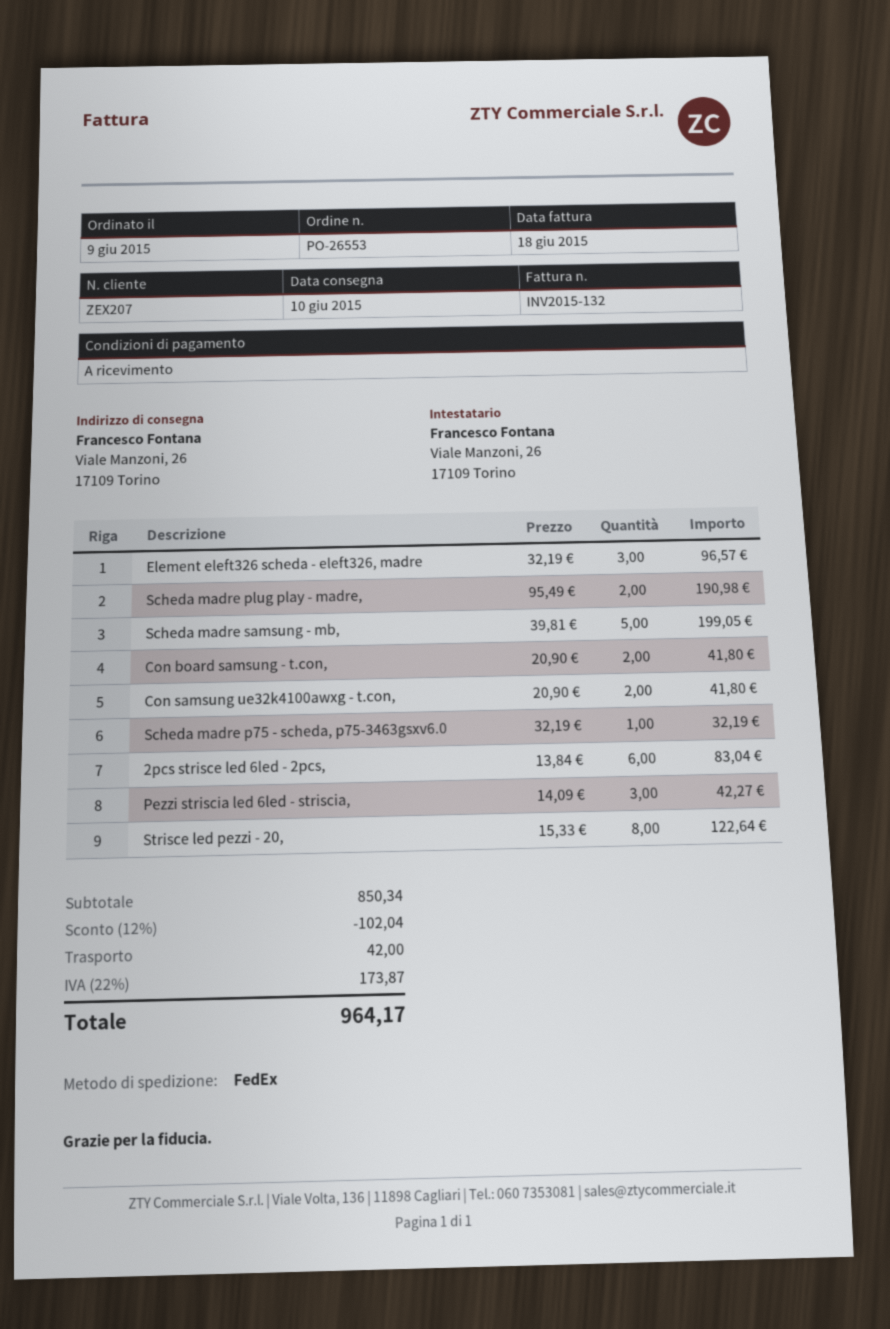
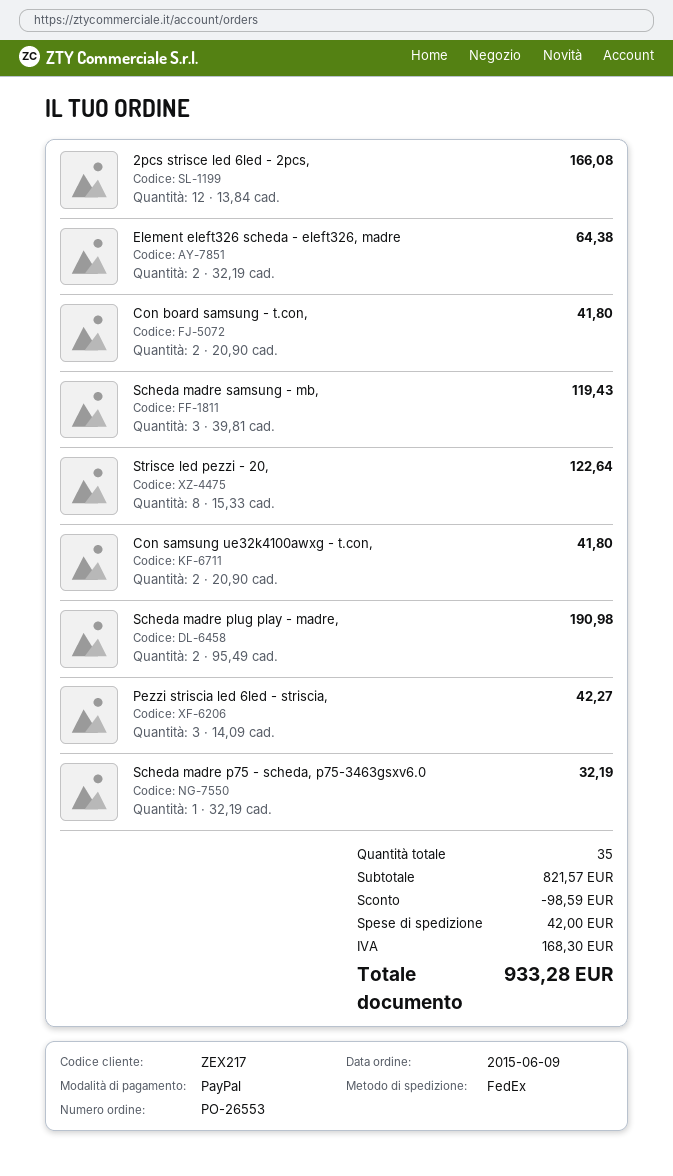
customer number: ZEX207 -> ZEX217
Element eleft326 scheda - eleft326, madre: 3 x 32.19 = 96.57 -> 2 x 32.19 = 64.38
Scheda madre samsung - mb,: 5 x 39.81 = 199.05 -> 3 x 39.81 = 119.43
2pcs strisce led 6led - 2pcs,: 6 x 13.84 = 83.04 -> 12 x 13.84 = 166.08
subtotal: 850.34 -> 821.57
discount: 102.04 -> 98.59
tax: 173.87 -> 168.30
total: 964.17 -> 933.28

